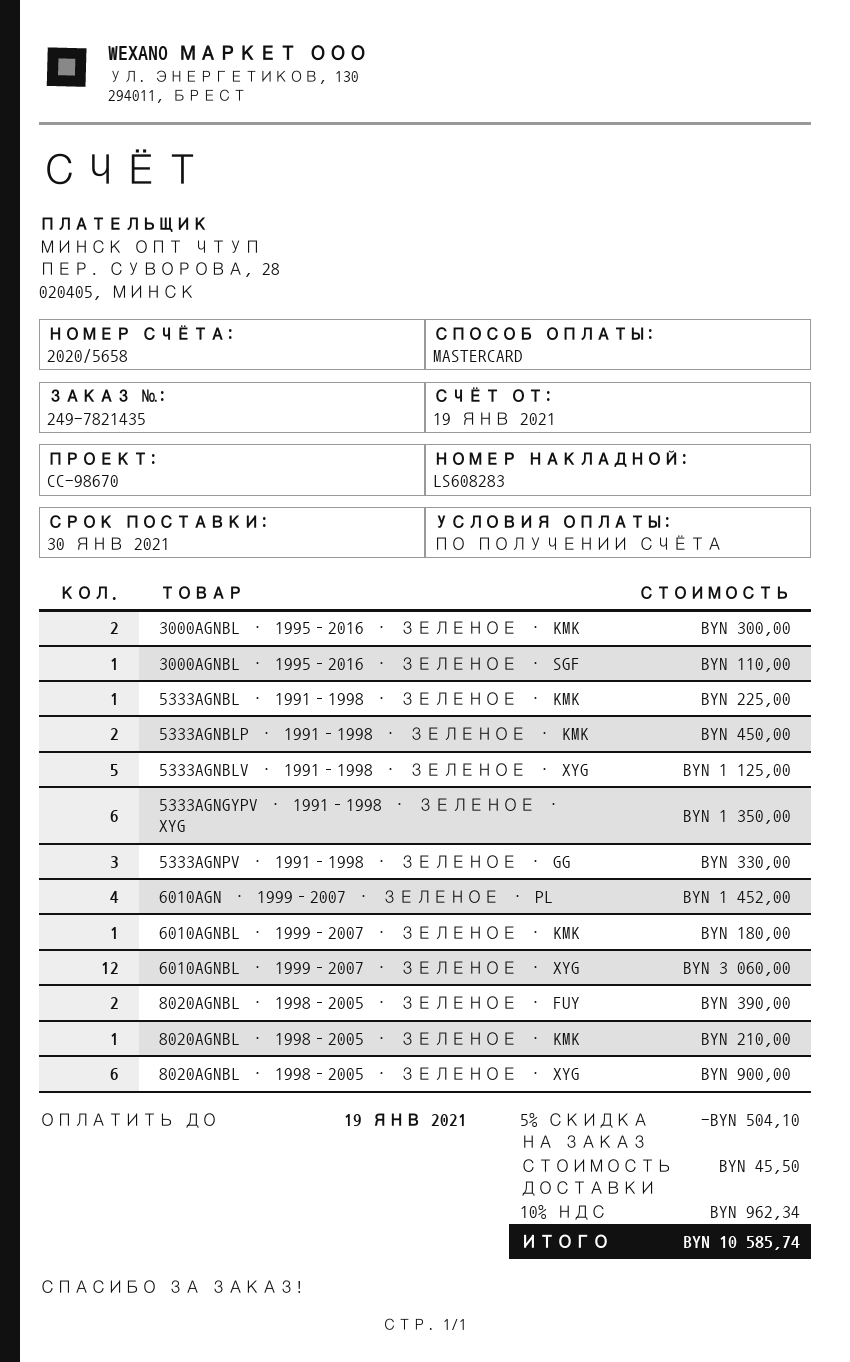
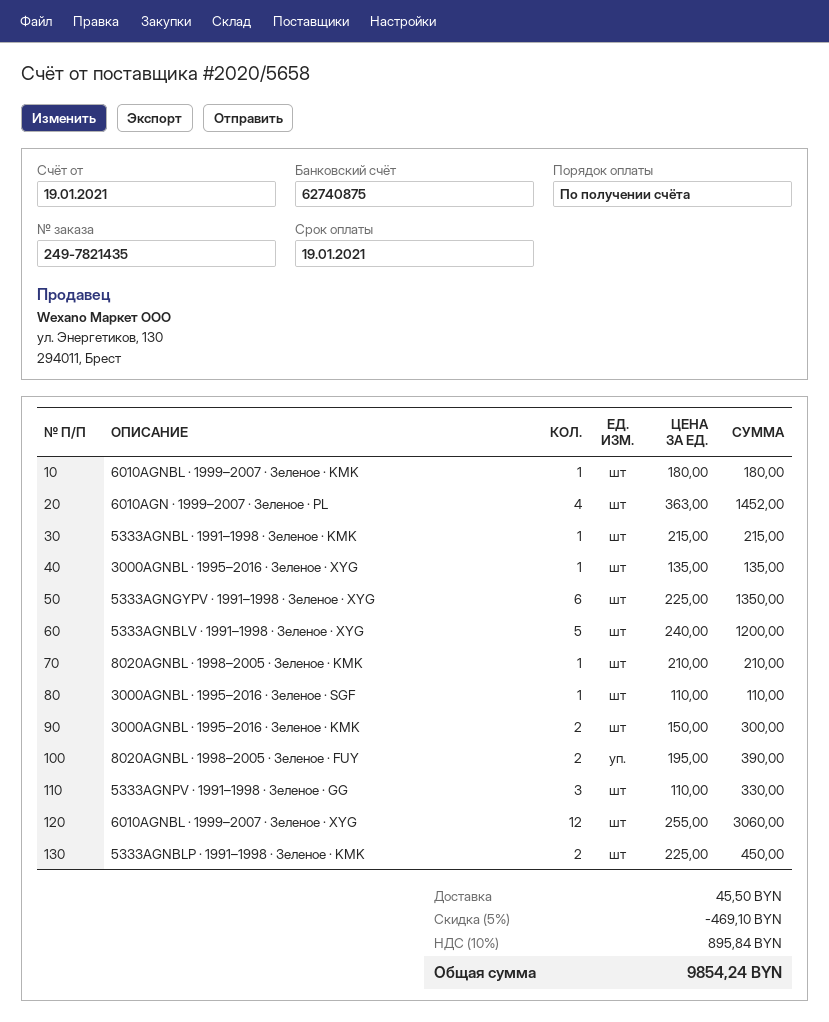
5333AGNBL · 1991–1998 · ЗЕЛЕНОЕ · KMK: 1 for 225.00 -> 1 for 215.00
5333AGNBLV · 1991–1998 · ЗЕЛЕНОЕ · XYG: 5 for 1125.00 -> 5 for 1200.00
8020AGNBL · 1998–2005 · ЗЕЛЕНОЕ · XYG: 6 for 900.00 -> none
3000AGNBL · 1995–2016 · Зеленое · XYG: none -> 1 for 135.00
discount: 5% = 504.10 -> 5% = 469.10
tax: 10% = 962.34 -> 10% = 895.84
total: 10585.74 -> 9854.24

